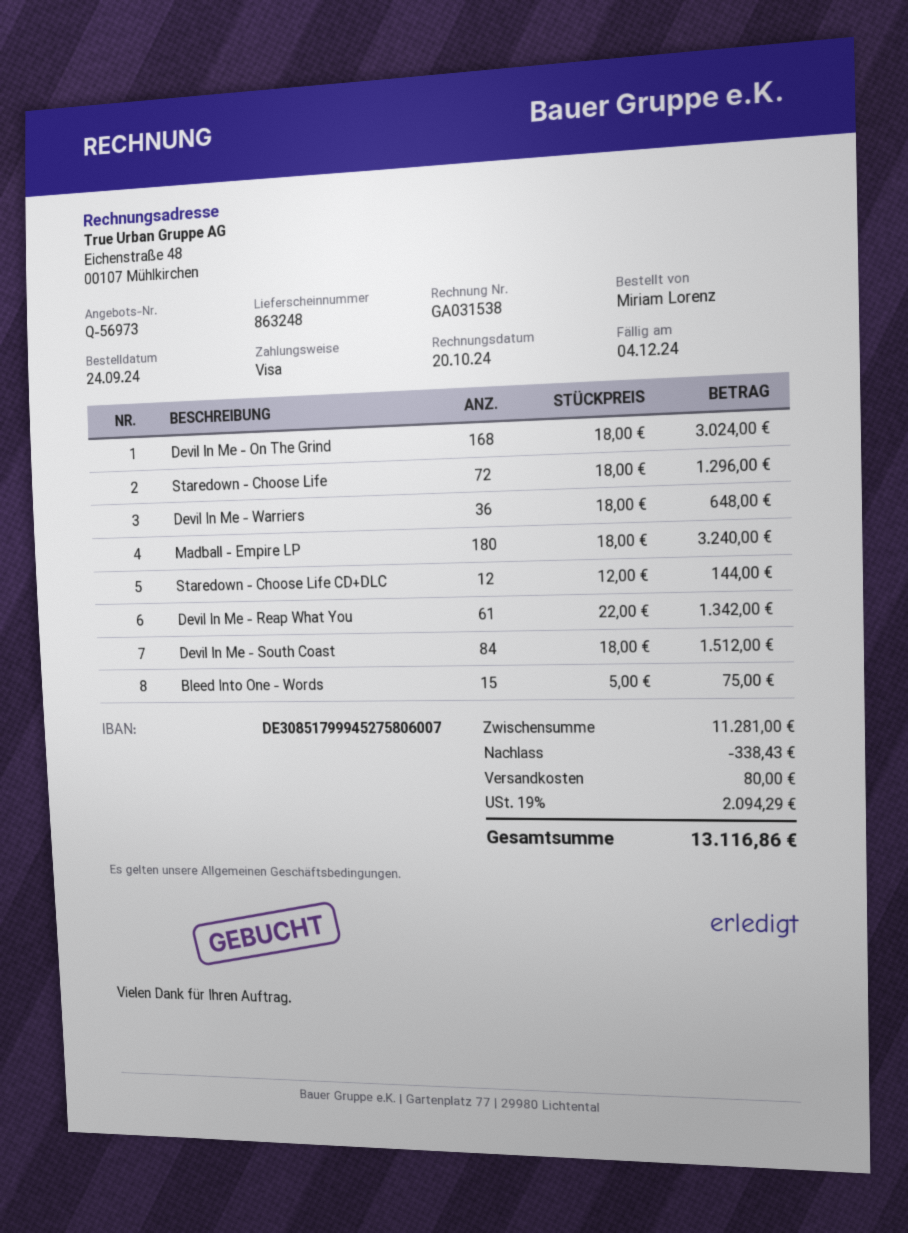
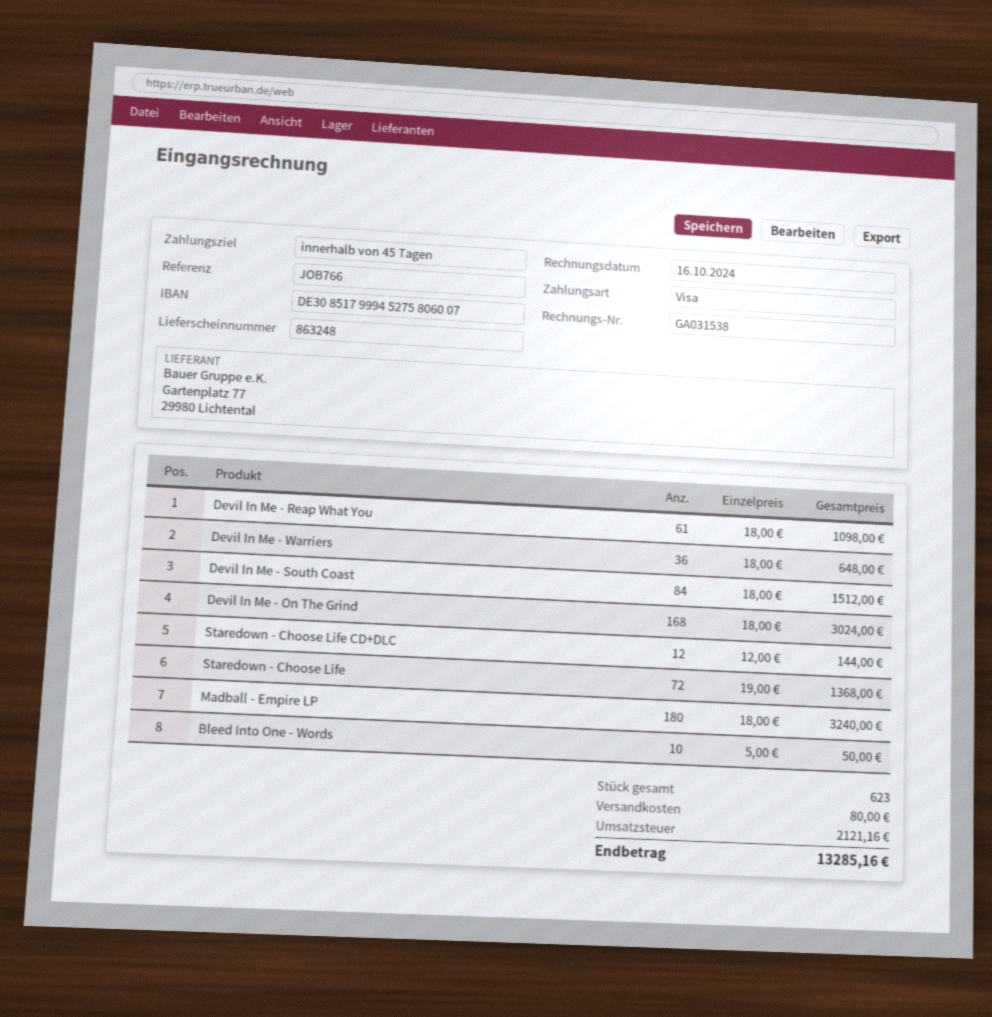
invoice date: 2024-10-20 -> 2024-10-16
Staredown - Choose Life: 72 x 18.00 = 1296.00 -> 72 x 19.00 = 1368.00
Devil In Me - Reap What You: 61 x 22.00 = 1342.00 -> 61 x 18.00 = 1098.00
Bleed Into One - Words: 15 x 5.00 = 75.00 -> 10 x 5.00 = 50.00
discount: 338.43 -> none
tax: 2094.29 -> 2121.16
total: 13116.86 -> 13285.16

